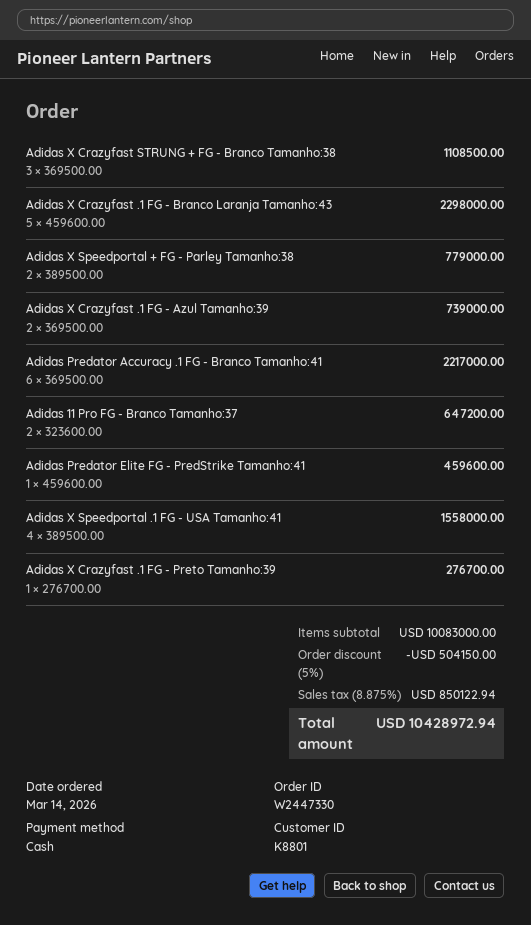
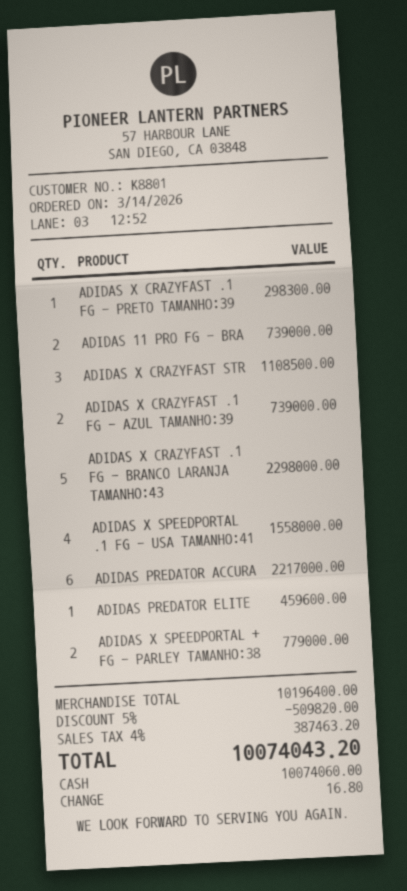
Adidas 11 Pro FG - Branco Tamanho:37: 2 for 647200.00 -> 2 for 739000.00
Adidas X Crazyfast .1 FG - Preto Tamanho:39: 1 for 276700.00 -> 1 for 298300.00
subtotal: 10083000.00 -> 10196400.00
discount: 5% = 504150.00 -> 5% = 509820.00
tax: 8.875% = 850122.94 -> 4% = 387463.20
total: 10428972.94 -> 10074043.20

